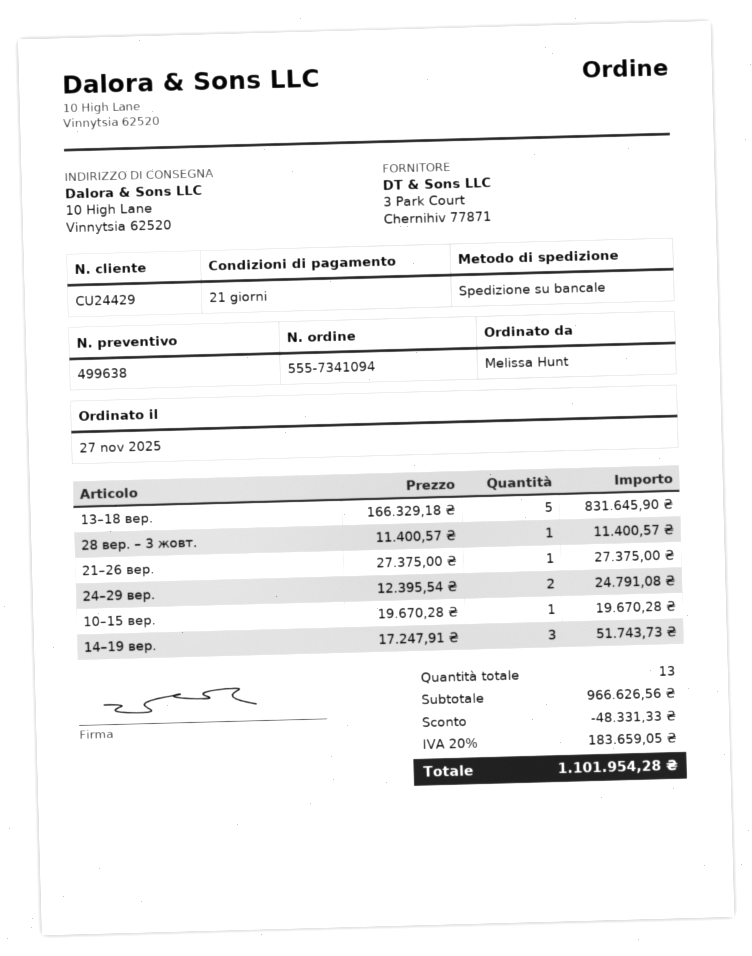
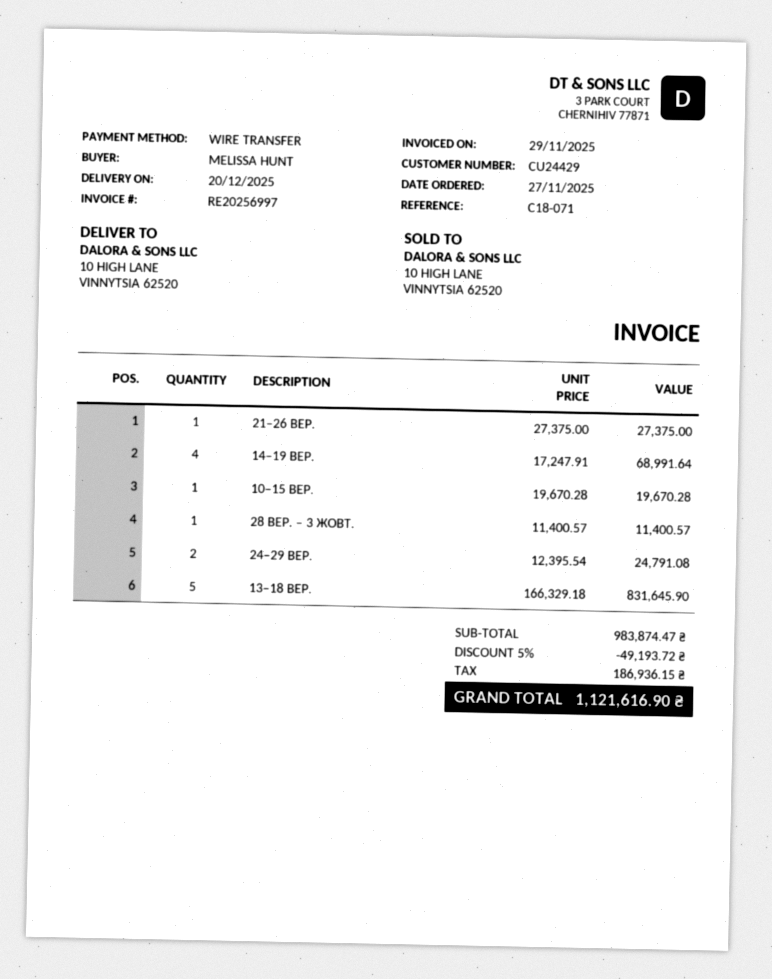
14–19 вер.: 3 x 17247.91 = 51743.73 -> 4 x 17247.91 = 68991.64
subtotal: 966626.56 -> 983874.47
discount: 48331.33 -> 49193.72
tax: 183659.05 -> 186936.15
total: 1101954.28 -> 1121616.90

